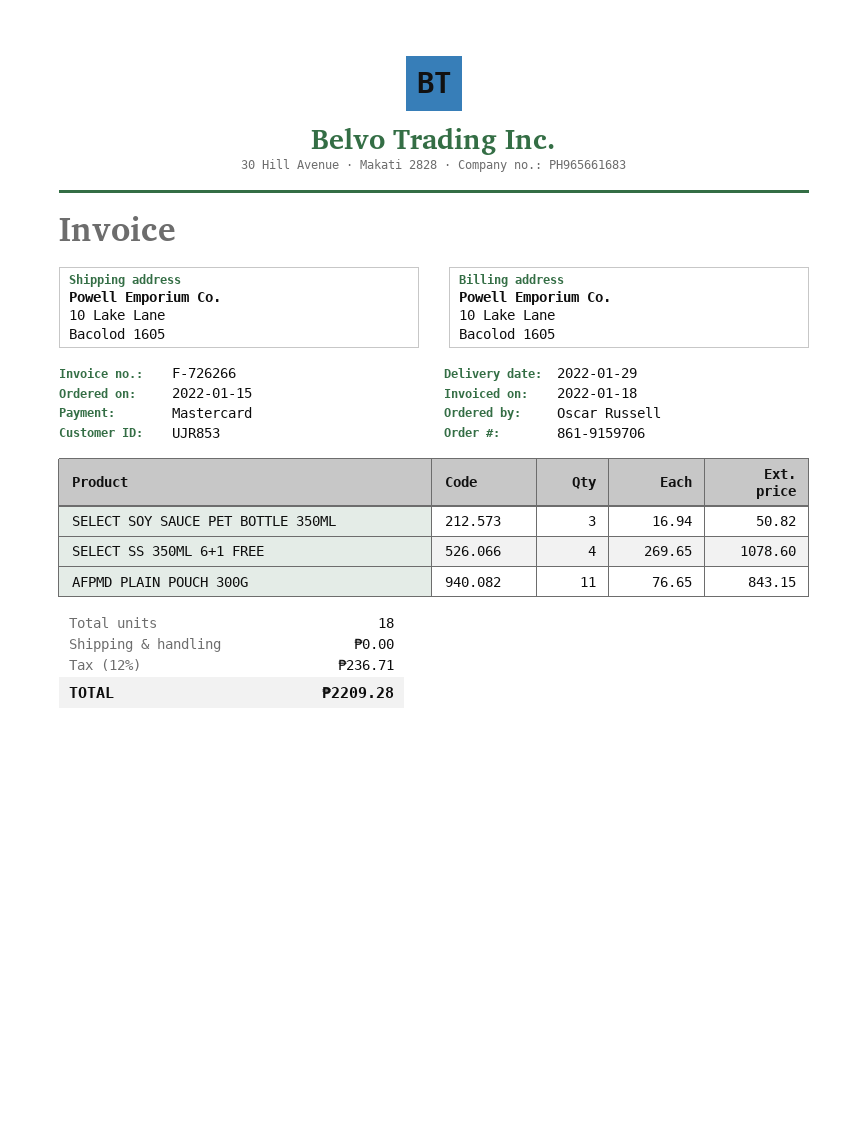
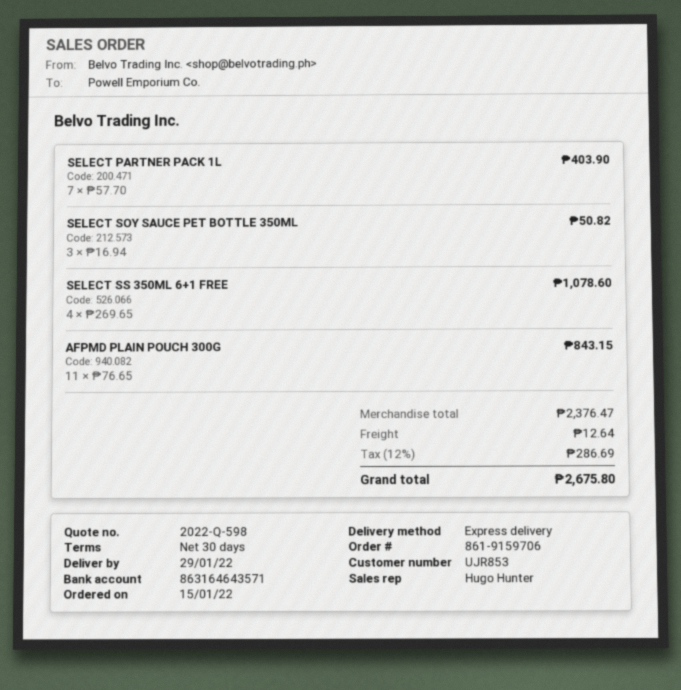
SELECT PARTNER PACK 1L: none -> 7 x 57.70 = 403.90
shipping: 0.00 -> 12.64
tax: 12% = 236.71 -> 12% = 286.69
total: 2209.28 -> 2675.80

